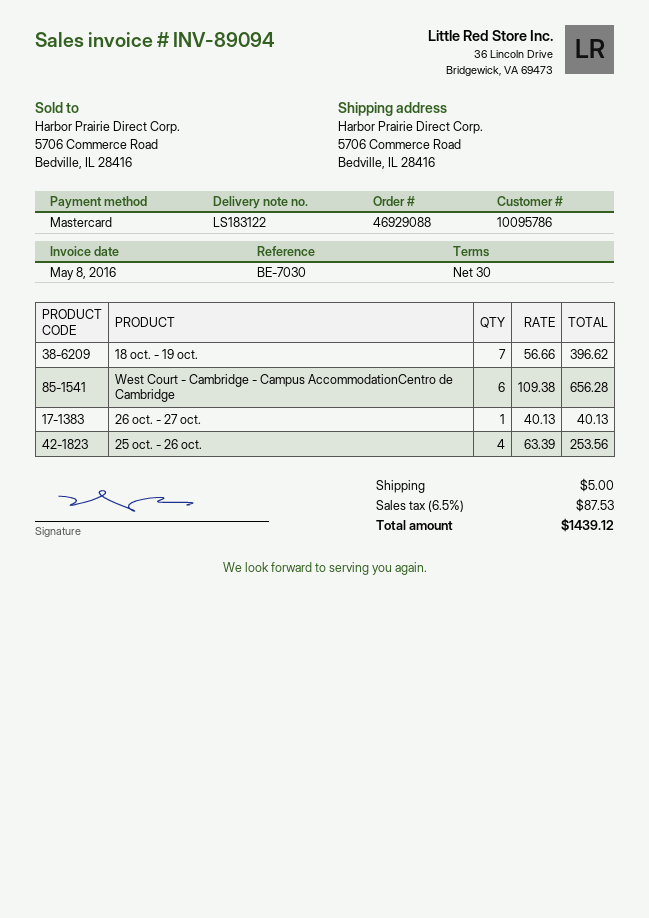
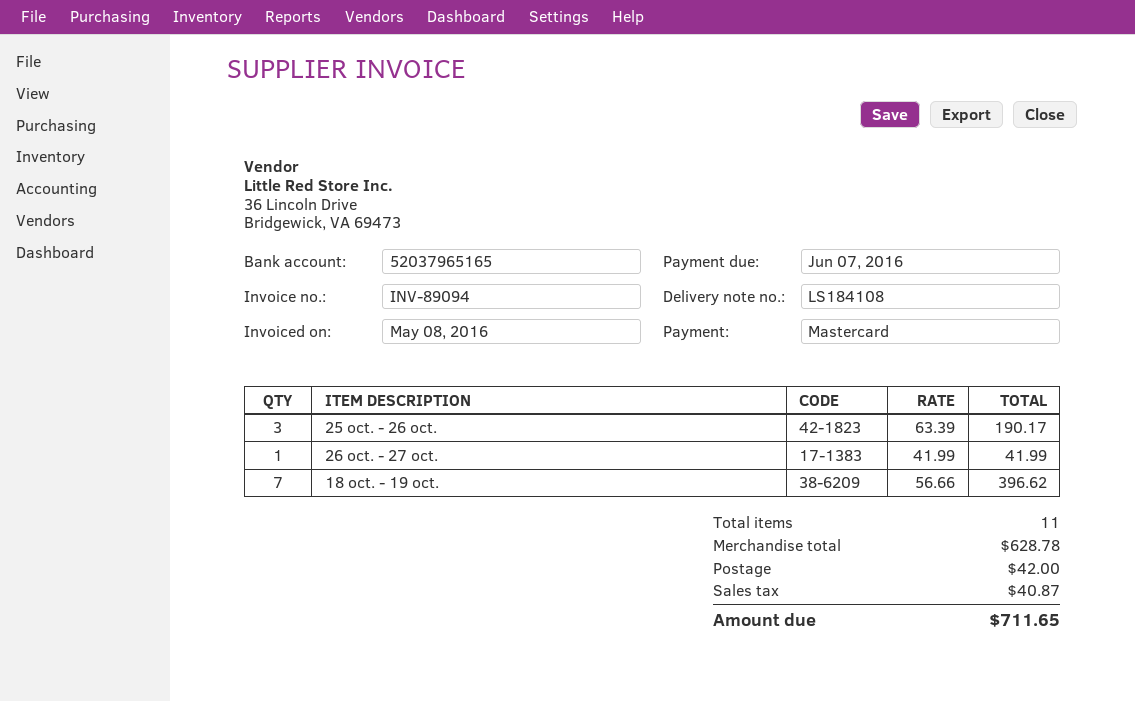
delivery note number: LS183122 -> LS184108
West Court - Cambridge - Campus AccommodationCentro de Cambridge: 6 x 109.38 = 656.28 -> none
26 oct. - 27 oct.: 1 x 40.13 = 40.13 -> 1 x 41.99 = 41.99
25 oct. - 26 oct.: 4 x 63.39 = 253.56 -> 3 x 63.39 = 190.17
shipping: 5.00 -> 42.00
tax: 87.53 -> 40.87
total: 1439.12 -> 711.65

